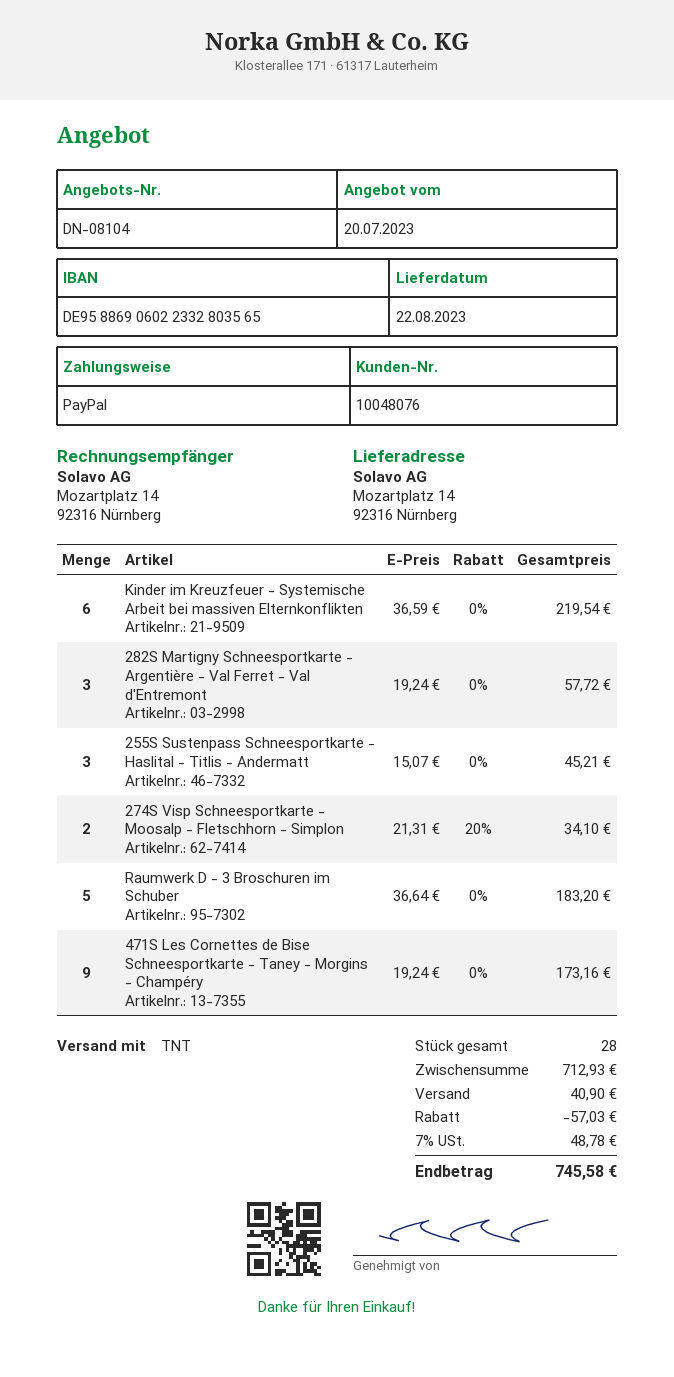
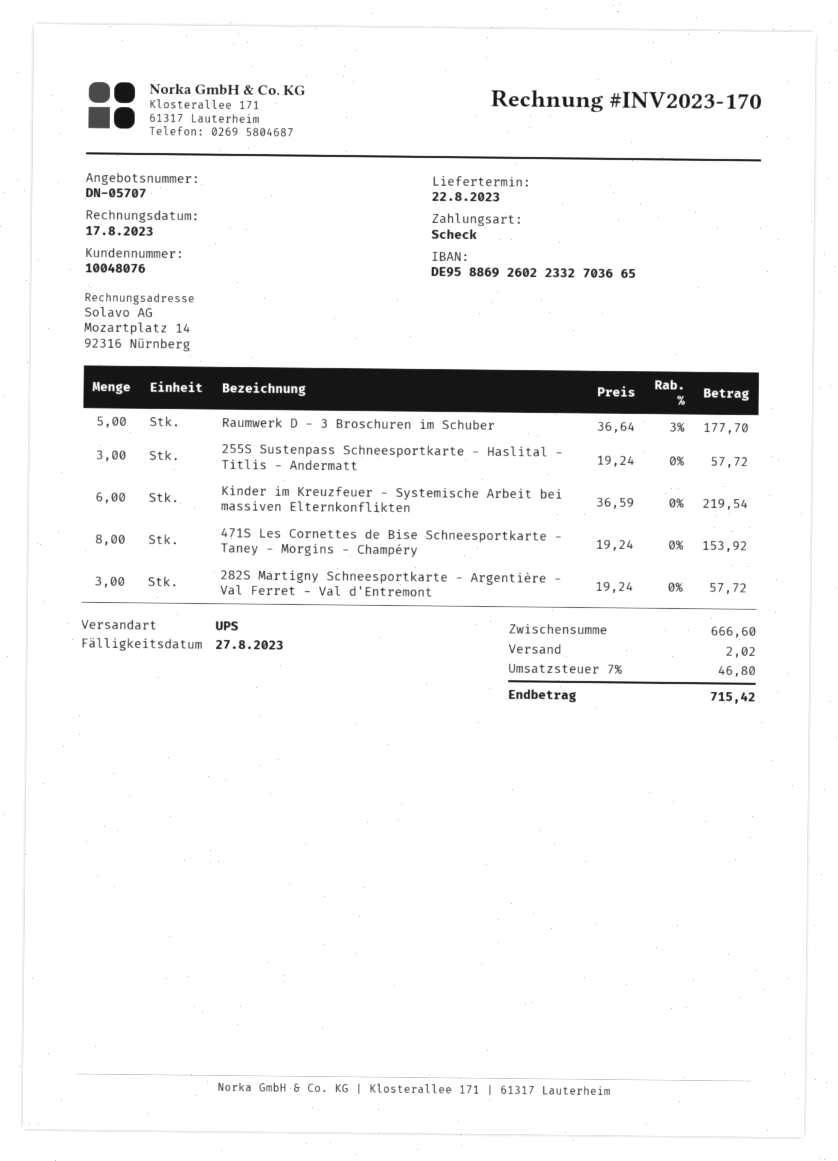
quote number: DN-08104 -> DN-05707
payment method: PayPal -> cheque
bank account: DE95886906022332803565 -> DE95886926022332703665
shipping method: TNT -> UPS
255S Sustenpass Schneesportkarte - Haslital - Titlis - Andermatt: 3 x 15.07 = 45.21 -> 3 x 19.24 = 57.72
274S Visp Schneesportkarte - Moosalp - Fletschhorn - Simplon: 2 x 21.31 - 20% = 34.10 -> none
Raumwerk D - 3 Broschuren im Schuber: 5 x 36.64 = 183.20 -> 5 x 36.64 - 3% = 177.70
471S Les Cornettes de Bise Schneesportkarte - Taney - Morgins - Champéry: 9 x 19.24 = 173.16 -> 8 x 19.24 = 153.92
subtotal: 712.93 -> 666.60
discount: 57.03 -> none
shipping: 40.90 -> 2.02
tax: 7% = 48.78 -> 7% = 46.80
total: 745.58 -> 715.42

